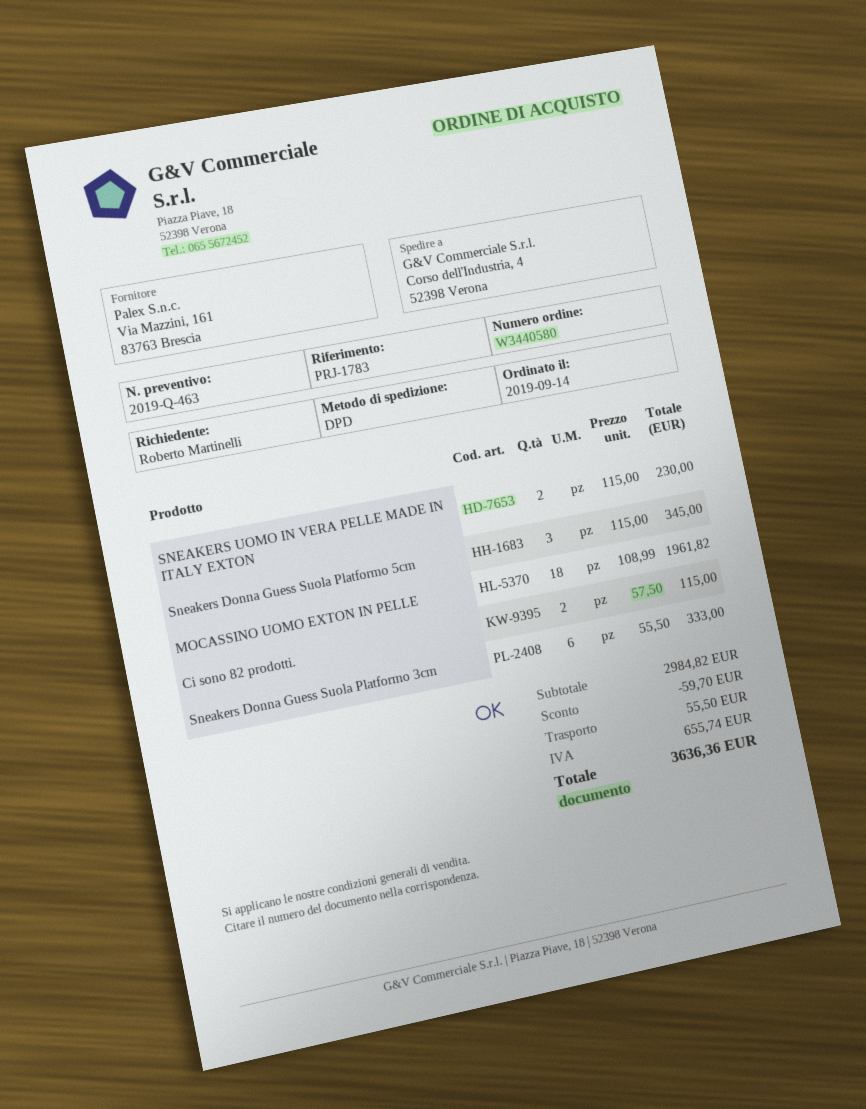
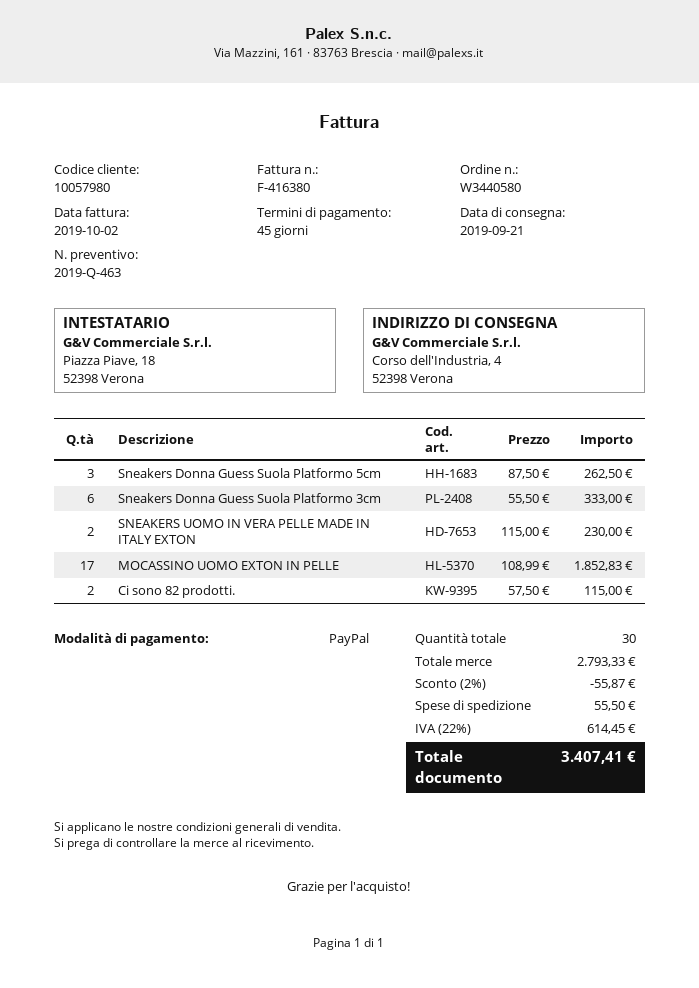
Sneakers Donna Guess Suola Platformo 5cm: 3 x 115.00 = 345.00 -> 3 x 87.50 = 262.50
MOCASSINO UOMO EXTON IN PELLE: 18 x 108.99 = 1961.82 -> 17 x 108.99 = 1852.83
subtotal: 2984.82 -> 2793.33
discount: 59.70 -> 55.87
tax: 655.74 -> 614.45
total: 3636.36 -> 3407.41

